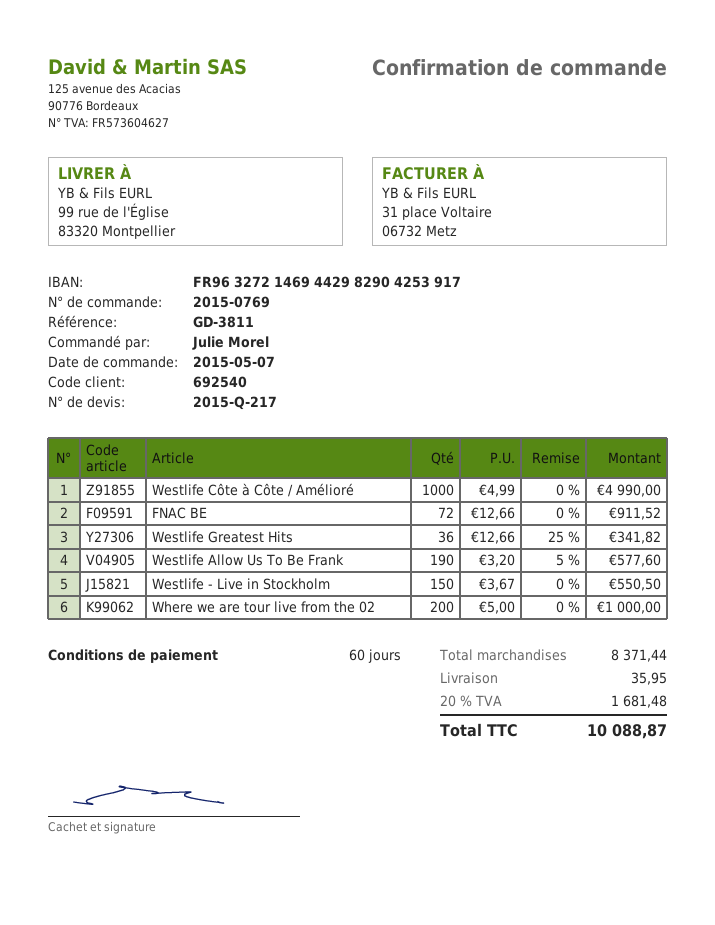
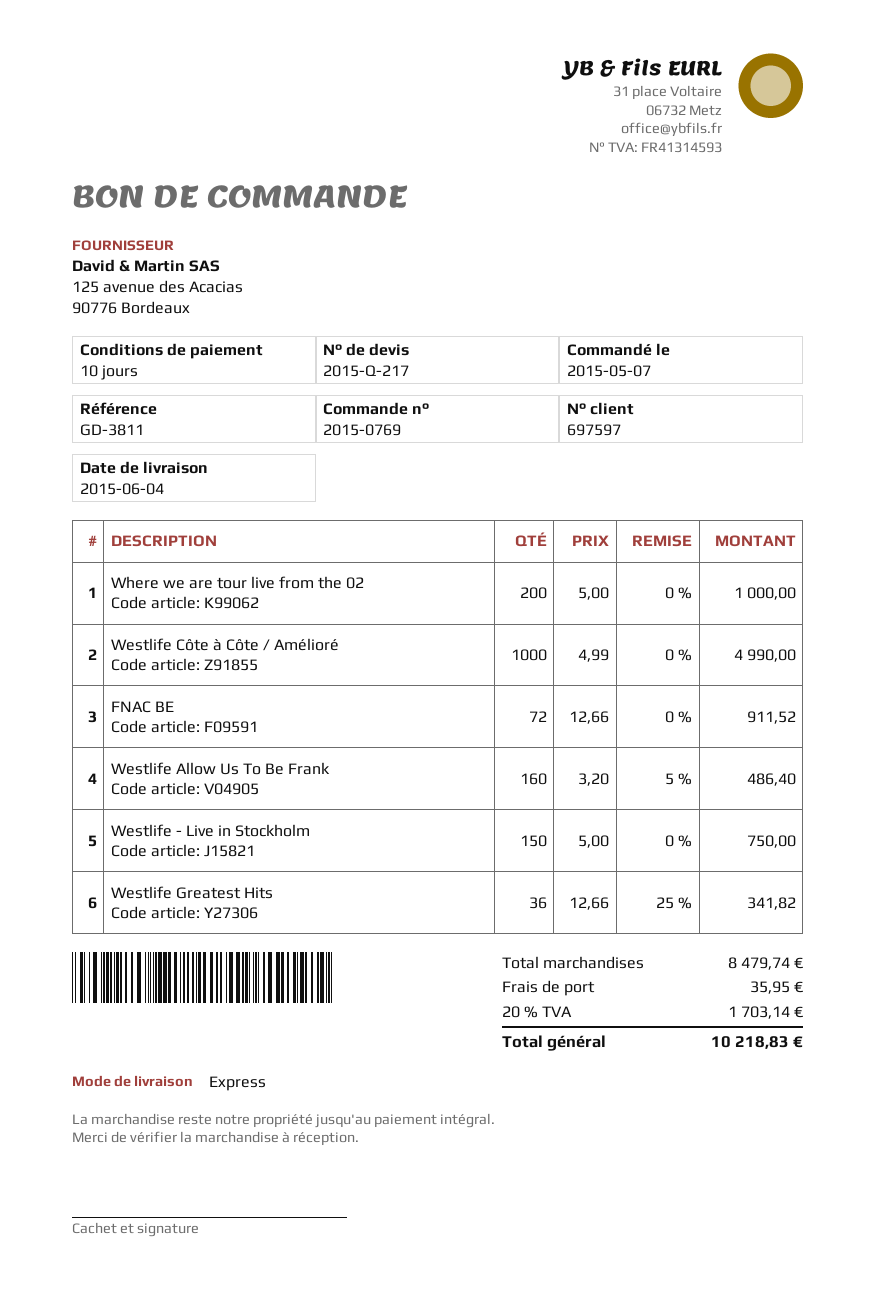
payment terms: 60 days -> 10 days
customer number: 692540 -> 697597
Westlife Allow Us To Be Frank: 190 x 3.20 - 5% = 577.60 -> 160 x 3.20 - 5% = 486.40
Westlife - Live in Stockholm: 150 x 3.67 = 550.50 -> 150 x 5.00 = 750.00
subtotal: 8371.44 -> 8479.74
tax: 20% = 1681.48 -> 20% = 1703.14
total: 10088.87 -> 10218.83

